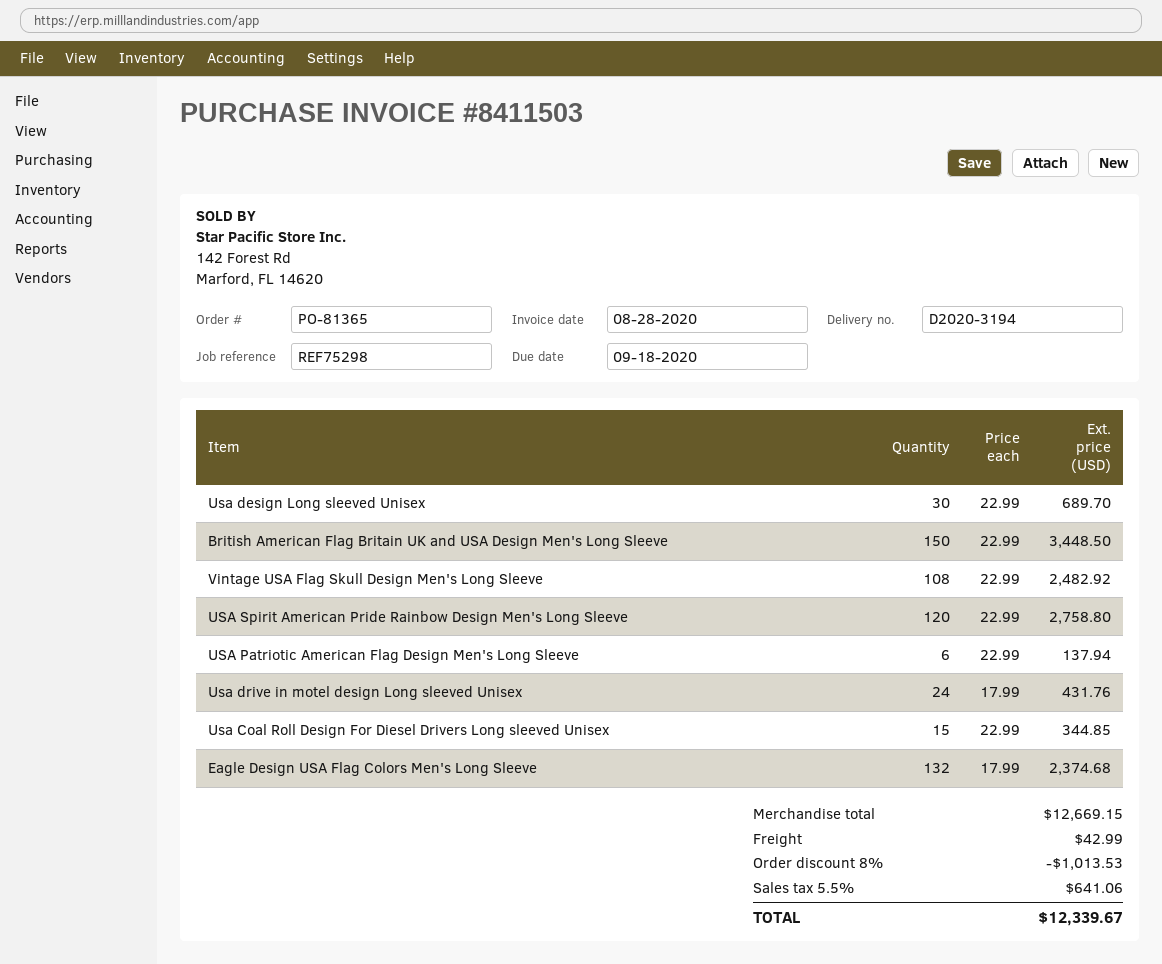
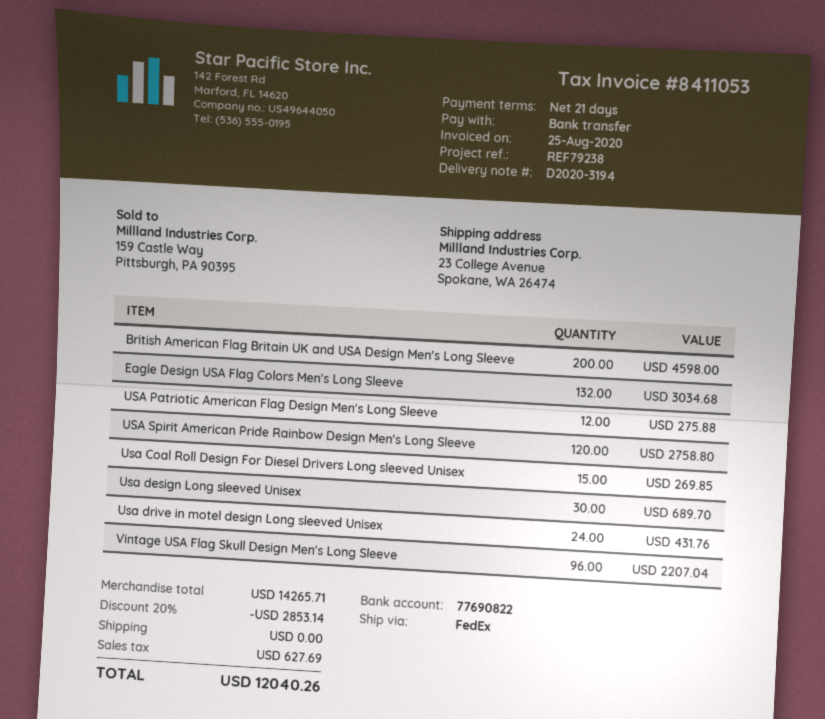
invoice number: 8411503 -> 8411053
invoice date: 2020-08-28 -> 2020-08-25
reference: REF75298 -> REF79238
British American Flag Britain UK and USA Design Men's Long Sleeve: 150 for 3448.50 -> 200 for 4598.00
Vintage USA Flag Skull Design Men's Long Sleeve: 108 for 2482.92 -> 96 for 2207.04
USA Patriotic American Flag Design Men's Long Sleeve: 6 for 137.94 -> 12 for 275.88
Usa Coal Roll Design For Diesel Drivers Long sleeved Unisex: 15 for 344.85 -> 15 for 269.85
Eagle Design USA Flag Colors Men's Long Sleeve: 132 for 2374.68 -> 132 for 3034.68
subtotal: 12669.15 -> 14265.71
discount: 8% = 1013.53 -> 20% = 2853.14
shipping: 42.99 -> 0.00
tax: 641.06 -> 627.69
total: 12339.67 -> 12040.26

